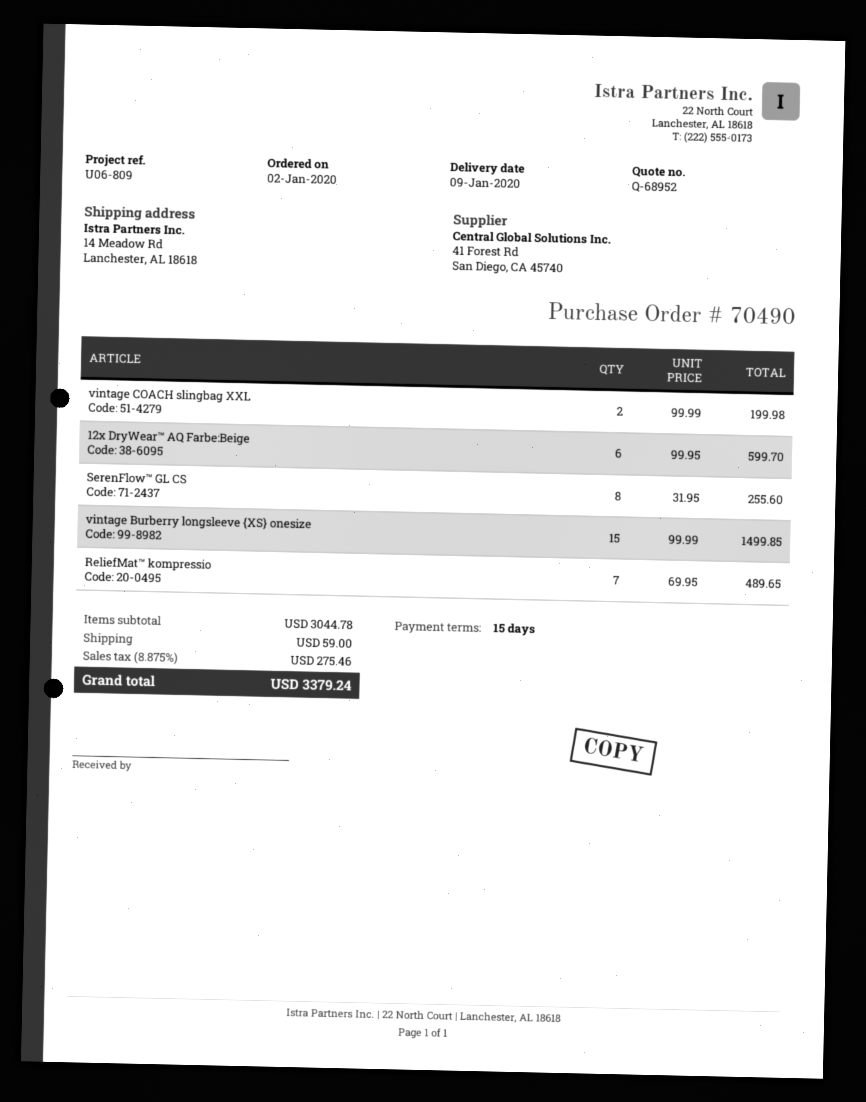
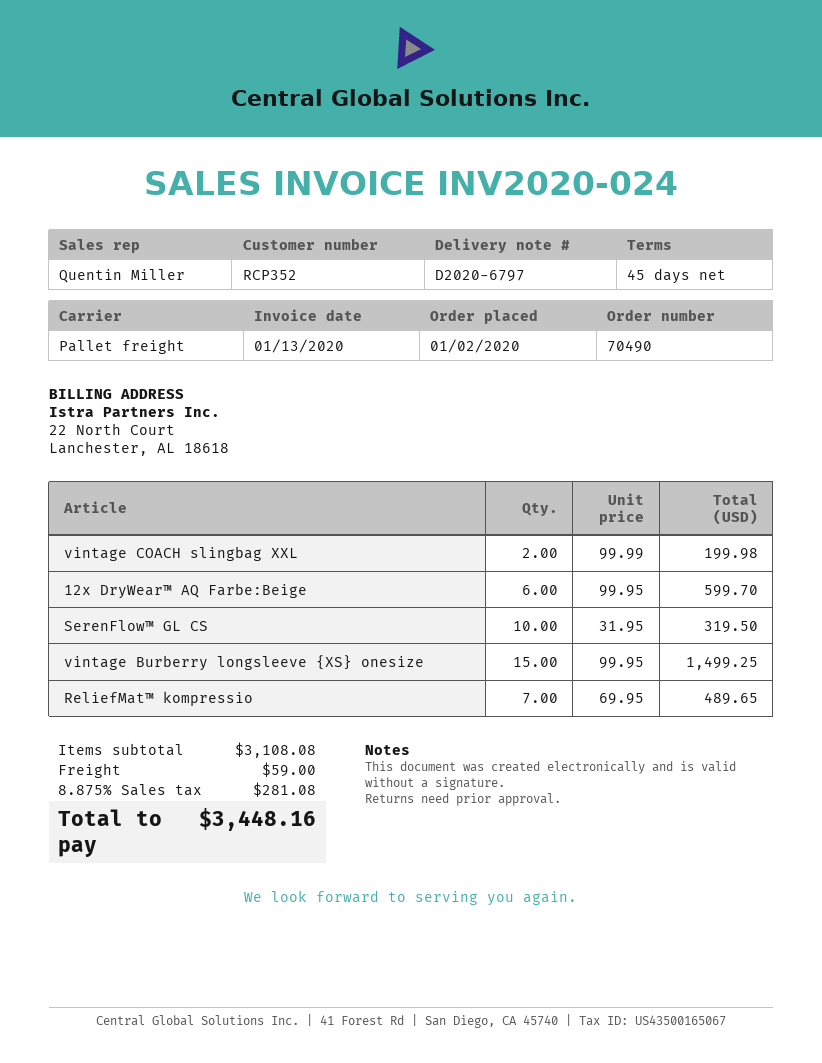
payment terms: 15 days -> 45 days
SerenFlow™ GL CS: 8 x 31.95 = 255.60 -> 10 x 31.95 = 319.50
vintage Burberry longsleeve {XS} onesize: 15 x 99.99 = 1499.85 -> 15 x 99.95 = 1499.25
subtotal: 3044.78 -> 3108.08
tax: 8.875% = 275.46 -> 8.875% = 281.08
total: 3379.24 -> 3448.16

